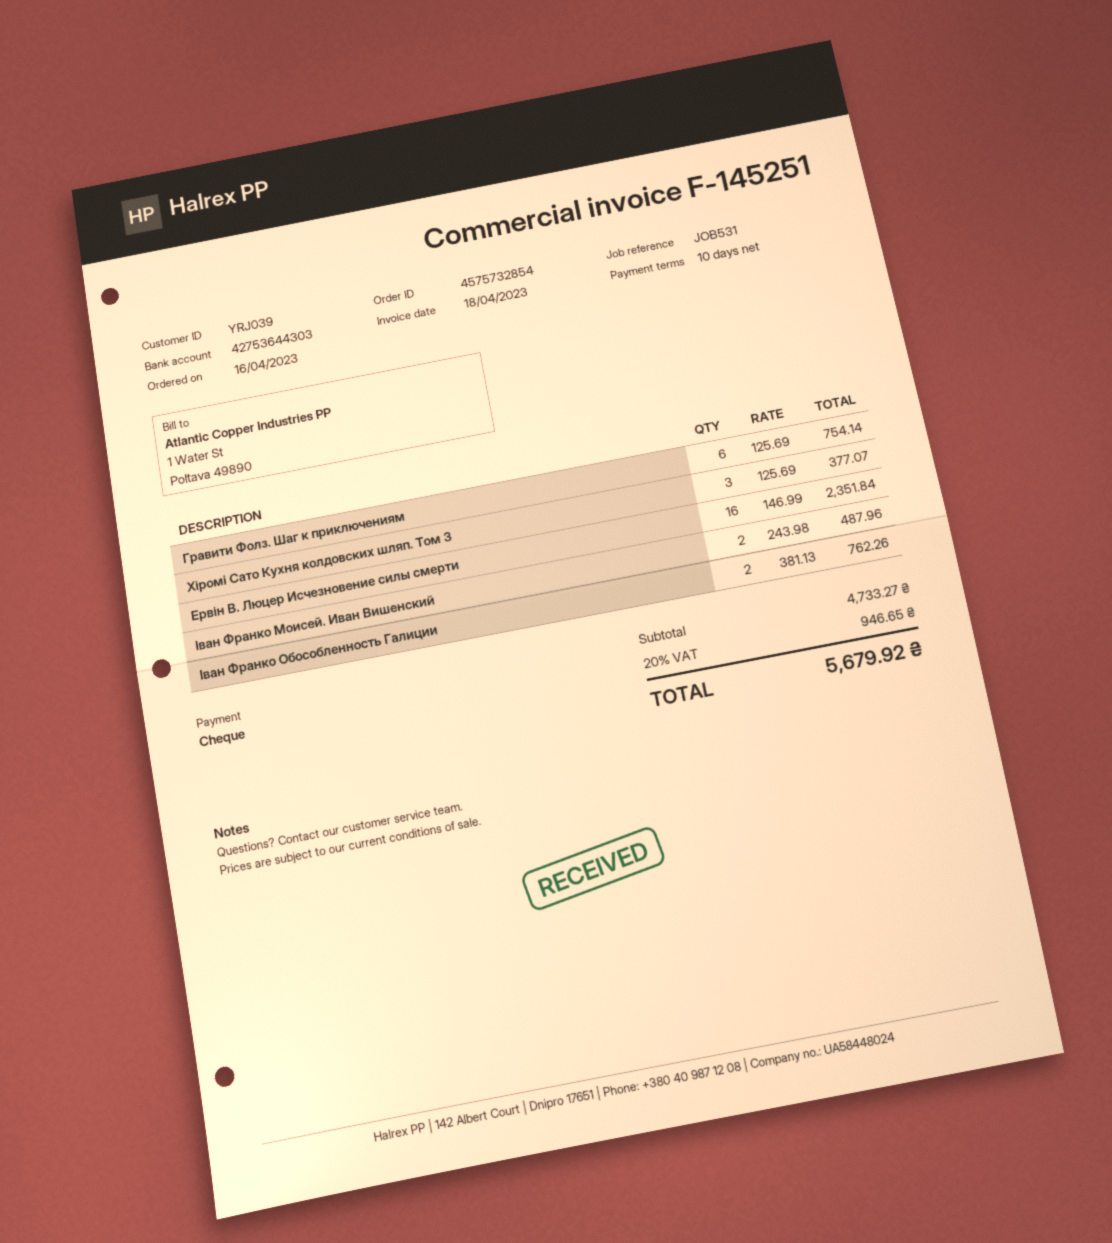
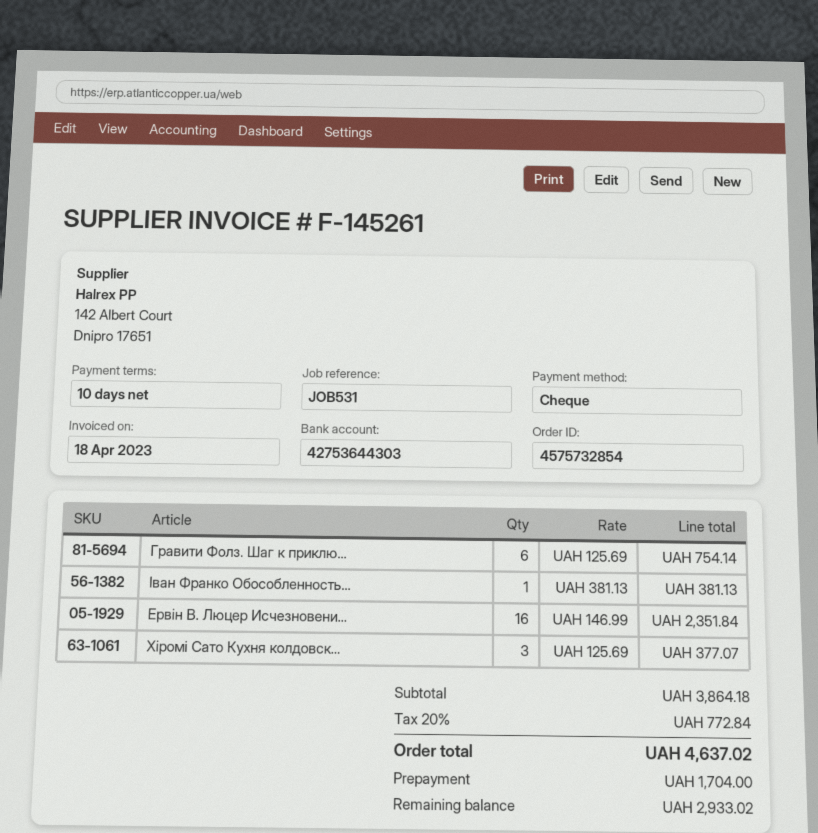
invoice number: F-145251 -> F-145261
Іван Франко Моисей. Иван Вишенский: 2 x 243.98 = 487.96 -> none
Іван Франко Обособленность Галиции: 2 x 381.13 = 762.26 -> 1 x 381.13 = 381.13
subtotal: 4733.27 -> 3864.18
tax: 20% = 946.65 -> 20% = 772.84
total: 5679.92 -> 4637.02

